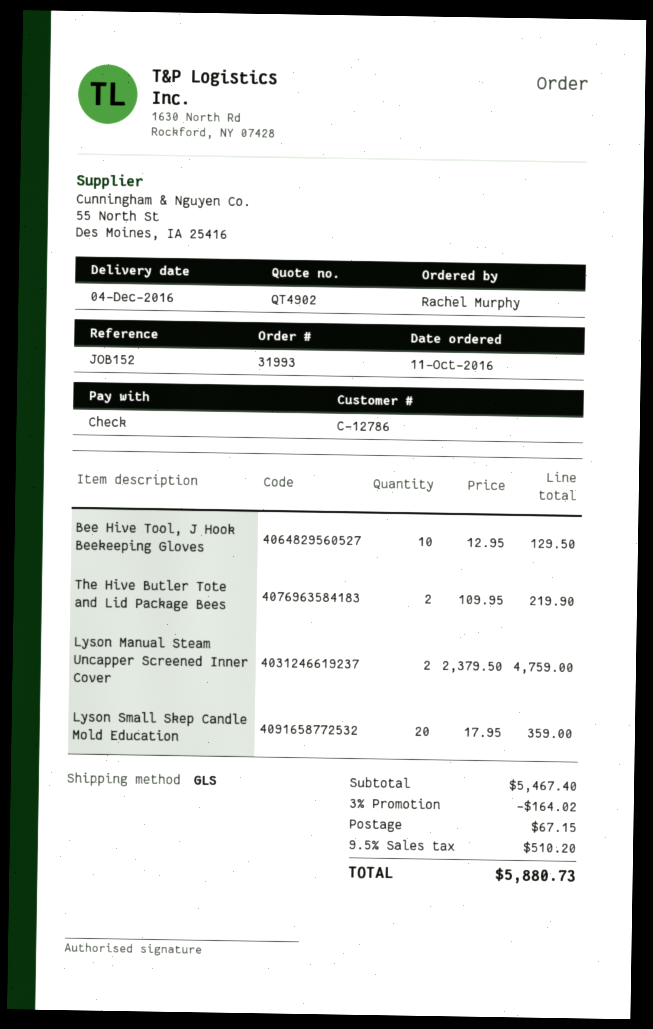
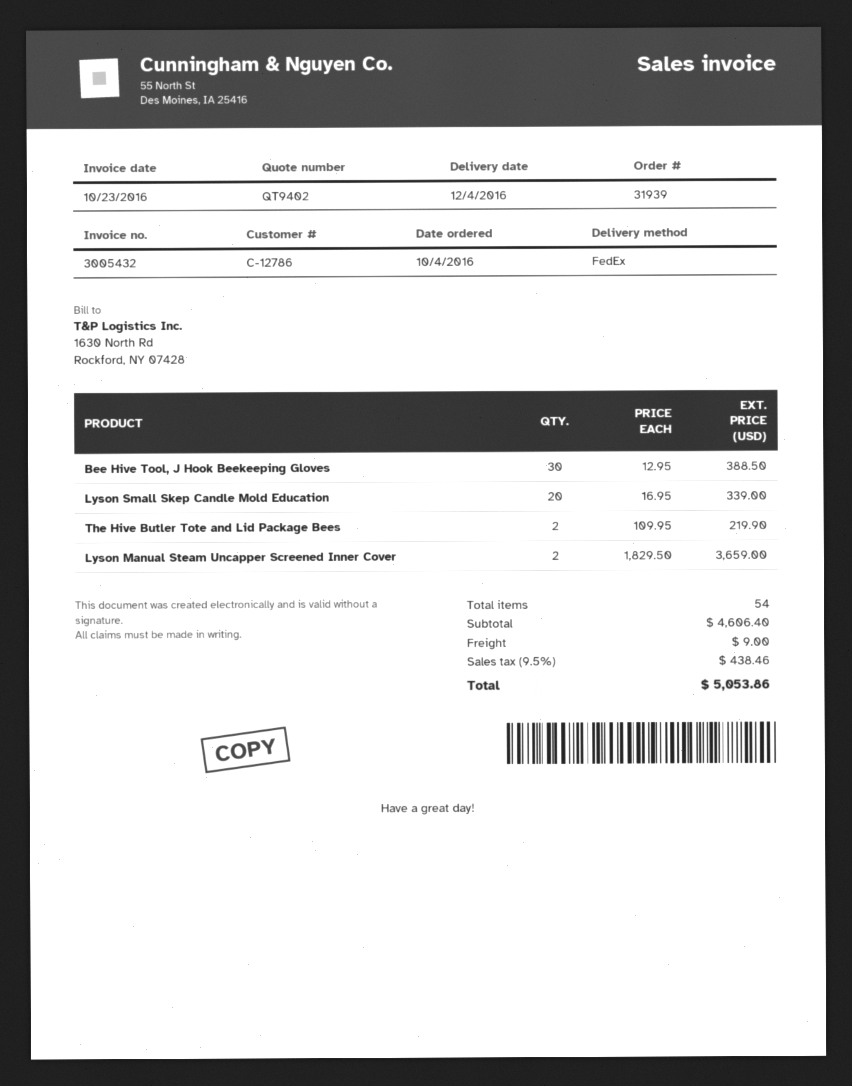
quote number: QT4902 -> QT9402
order number: 31993 -> 31939
order date: 2016-10-11 -> 2016-10-04
shipping method: GLS -> FedEx
Bee Hive Tool, J Hook Beekeeping Gloves: 10 x 12.95 = 129.50 -> 30 x 12.95 = 388.50
Lyson Manual Steam Uncapper Screened Inner Cover: 2 x 2379.50 = 4759.00 -> 2 x 1829.50 = 3659.00
Lyson Small Skep Candle Mold Education: 20 x 17.95 = 359.00 -> 20 x 16.95 = 339.00
subtotal: 5467.40 -> 4606.40
discount: 3% = 164.02 -> none
shipping: 67.15 -> 9.00
tax: 9.5% = 510.20 -> 9.5% = 438.46
total: 5880.73 -> 5053.86

